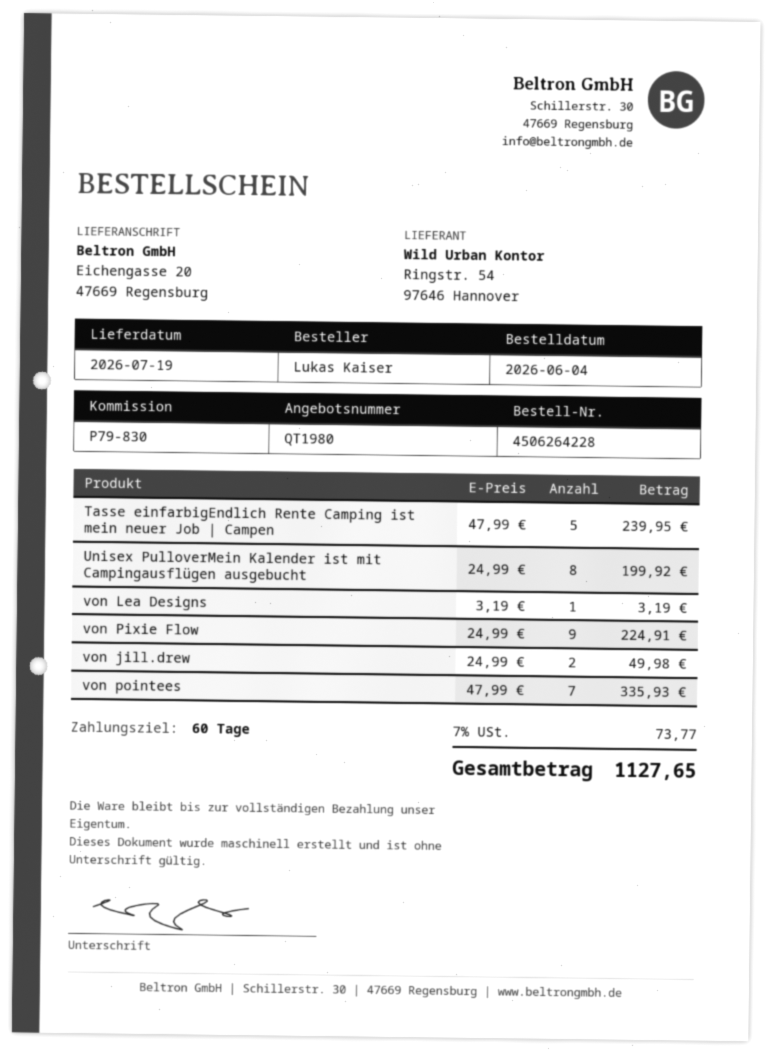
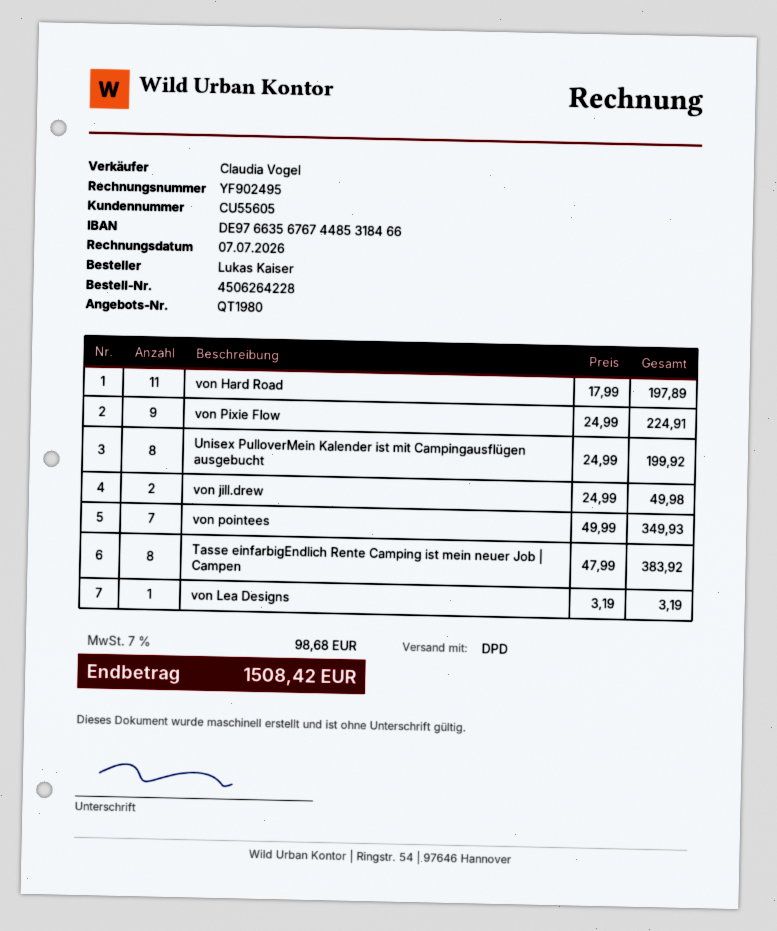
Tasse einfarbigEndlich Rente Camping ist mein neuer Job | Campen: 5 x 47.99 = 239.95 -> 8 x 47.99 = 383.92
von pointees: 7 x 47.99 = 335.93 -> 7 x 49.99 = 349.93
von Hard Road: none -> 11 x 17.99 = 197.89
tax: 7% = 73.77 -> 7% = 98.68
total: 1127.65 -> 1508.42

